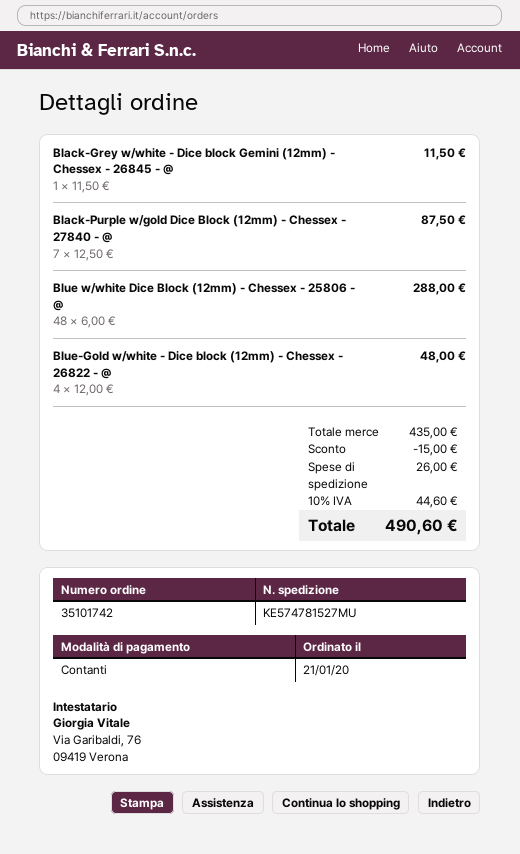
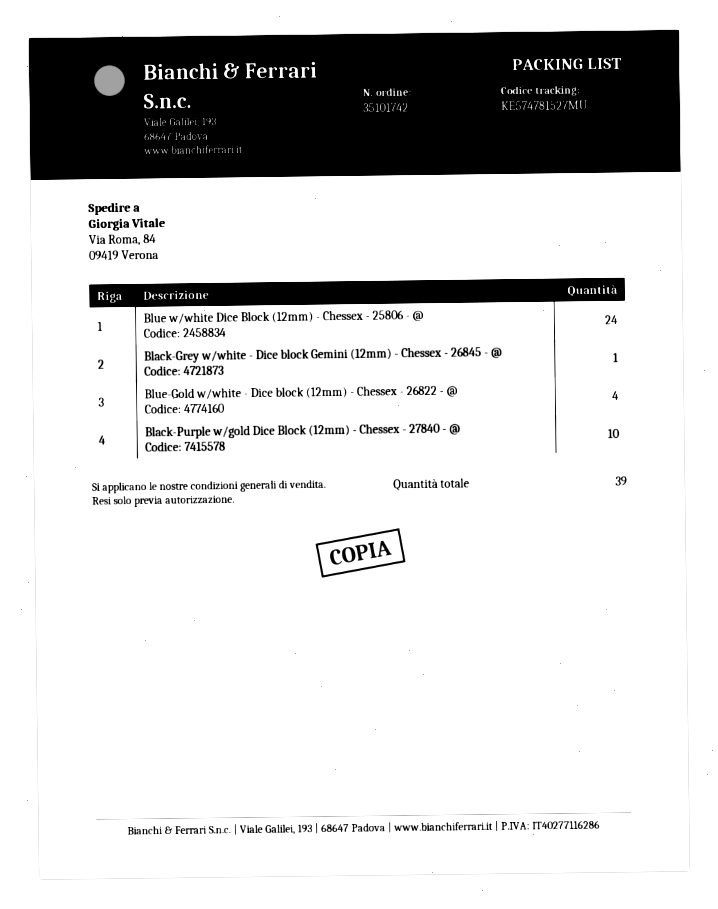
Black-Purple w/gold Dice Block (12mm) - Chessex - 27840 - @: 7 -> 10
Blue w/white Dice Block (12mm) - Chessex - 25806 - @: 48 -> 24

